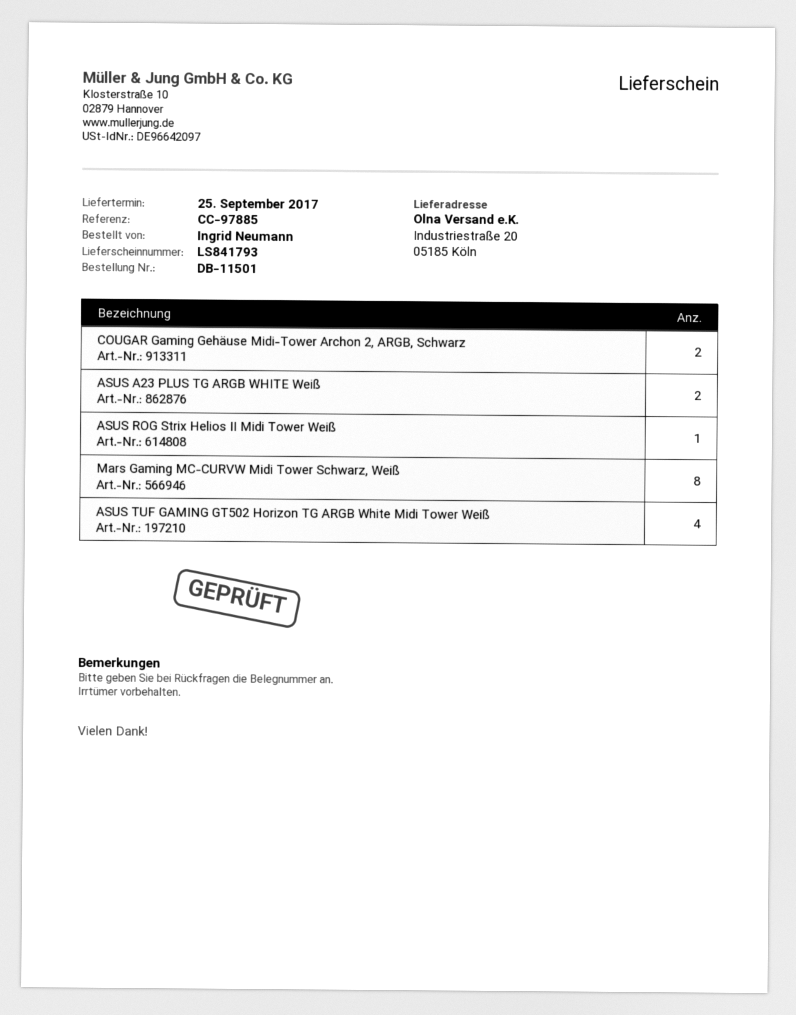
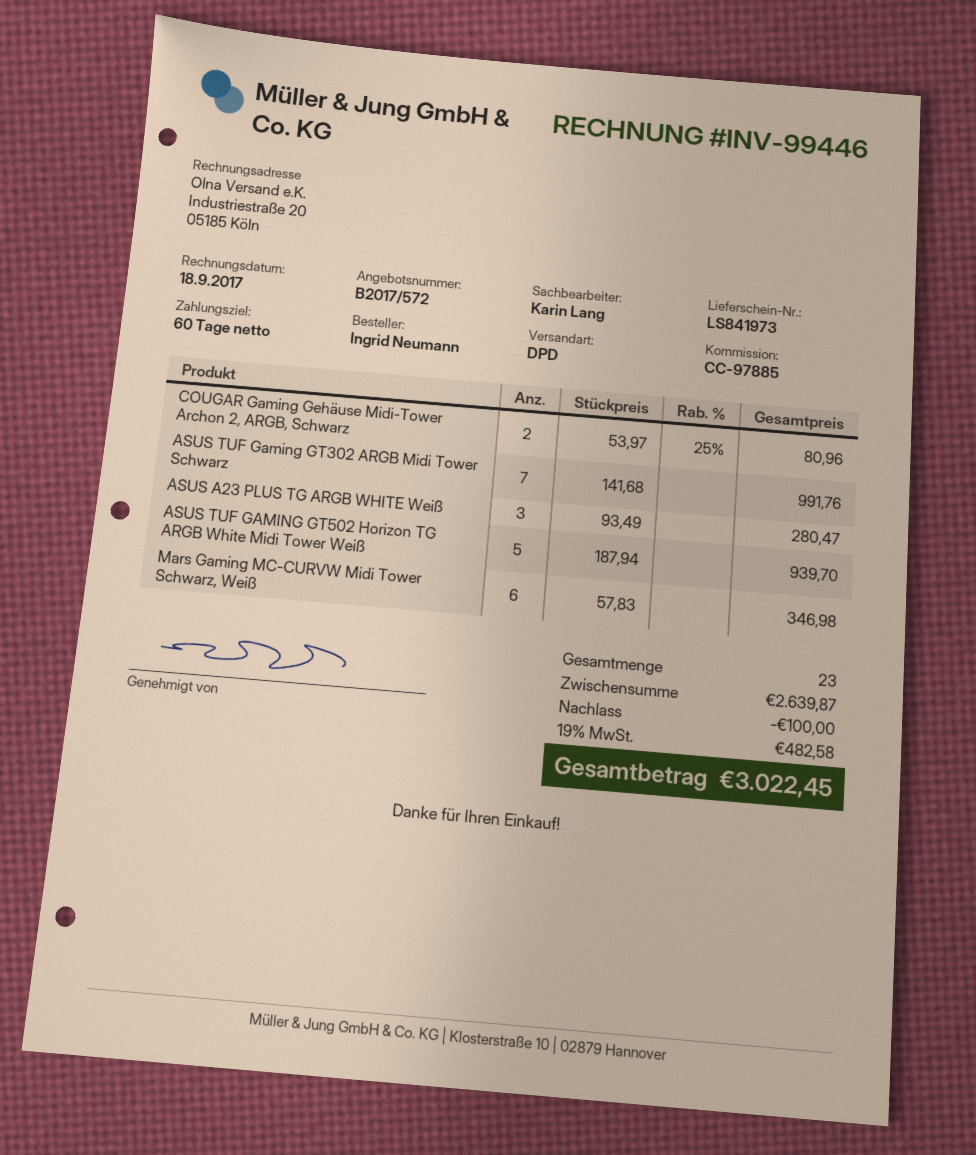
delivery note number: LS841793 -> LS841973
ASUS A23 PLUS TG ARGB WHITE Weiß: 2 -> 3
ASUS ROG Strix Helios II Midi Tower Weiß: 1 -> none
Mars Gaming MC-CURVW Midi Tower Schwarz, Weiß: 8 -> 6
ASUS TUF GAMING GT502 Horizon TG ARGB White Midi Tower Weiß: 4 -> 5
ASUS TUF Gaming GT302 ARGB Midi Tower Schwarz: none -> 7

